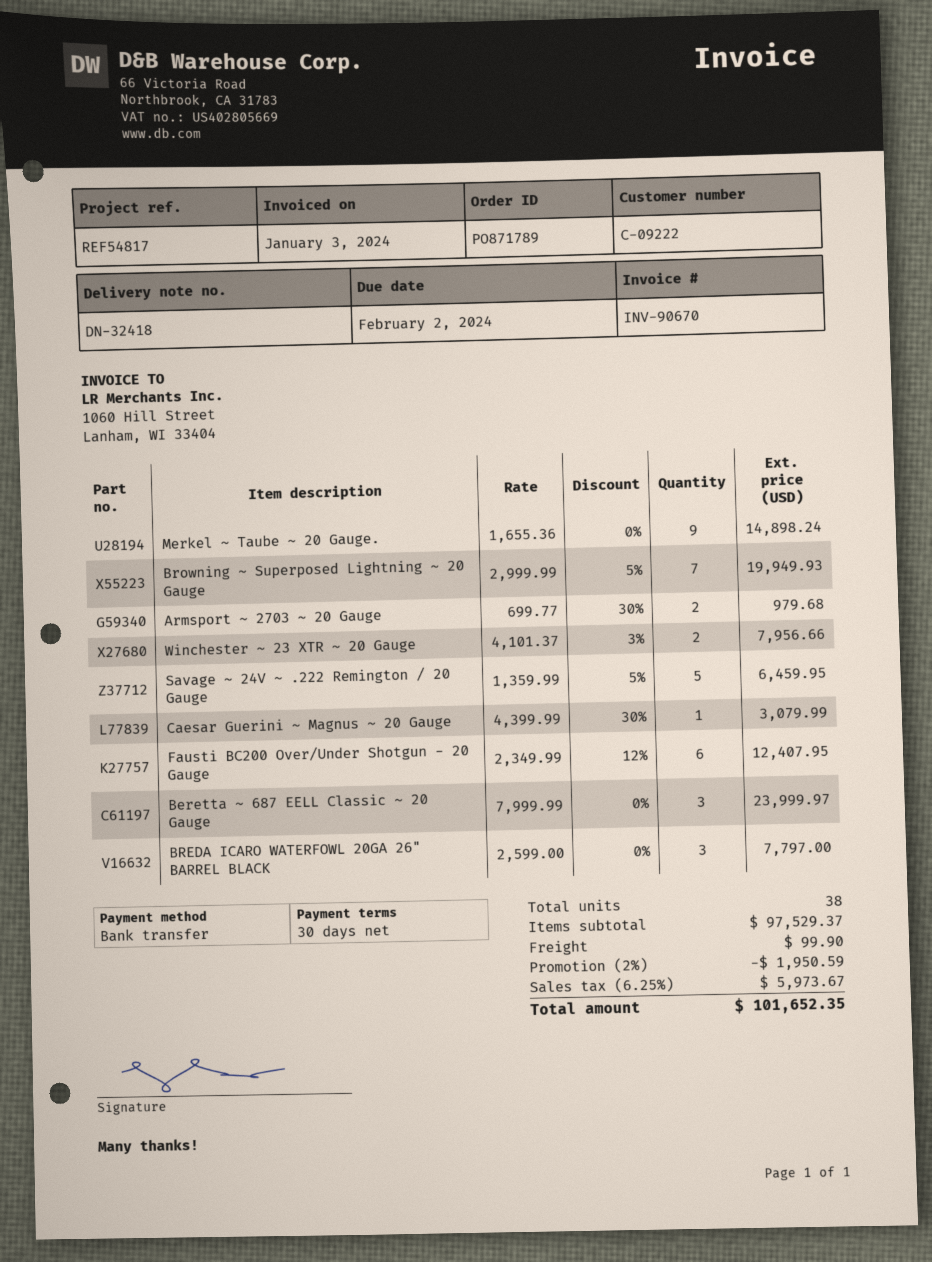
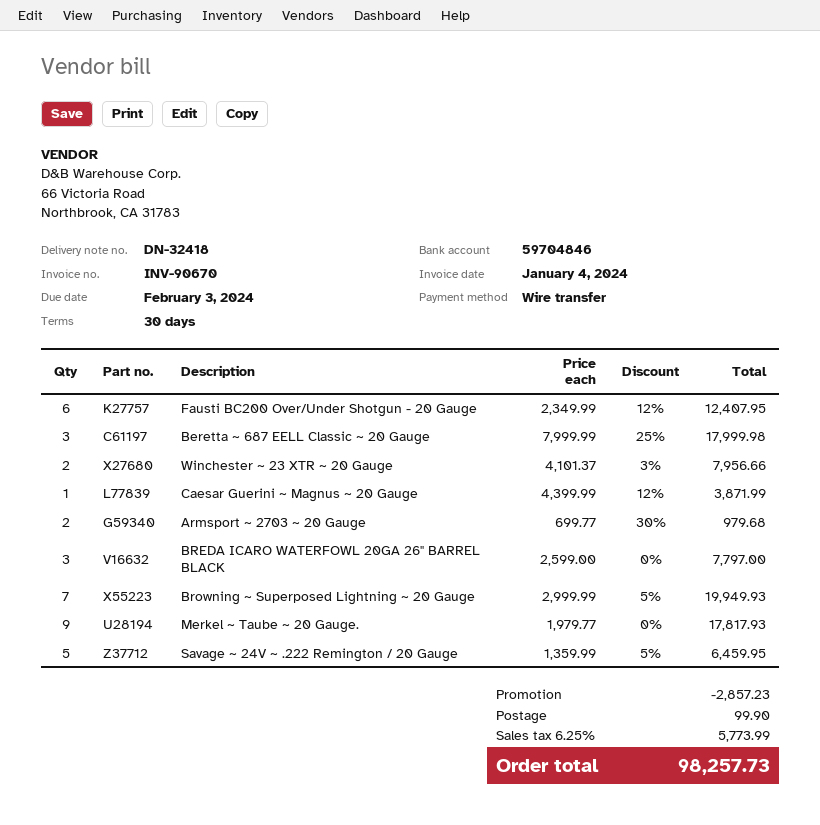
invoice date: 2024-01-03 -> 2024-01-04
due date: 2024-02-02 -> 2024-02-03
Merkel ~ Taube ~ 20 Gauge.: 9 x 1655.36 = 14898.24 -> 9 x 1979.77 = 17817.93
Caesar Guerini ~ Magnus ~ 20 Gauge: 1 x 4399.99 - 30% = 3079.99 -> 1 x 4399.99 - 12% = 3871.99
Beretta ~ 687 EELL Classic ~ 20 Gauge: 3 x 7999.99 = 23999.97 -> 3 x 7999.99 - 25% = 17999.98
discount: 1950.59 -> 2857.23
tax: 6.25% = 5973.67 -> 6.25% = 5773.99
total: 101652.35 -> 98257.73

